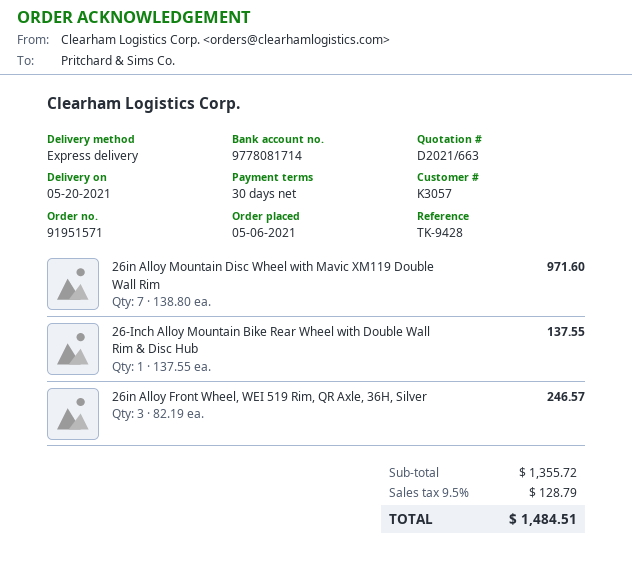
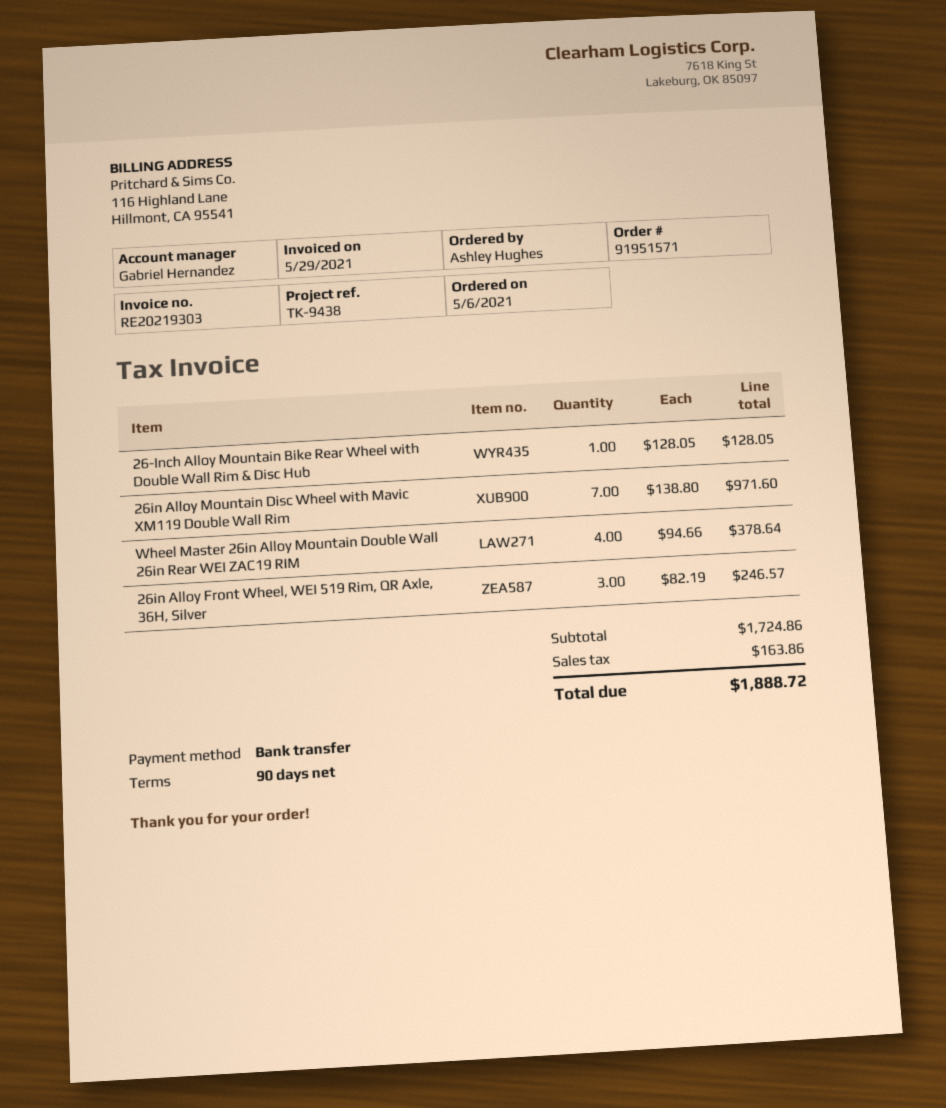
payment terms: 30 days -> 90 days
reference: TK-9428 -> TK-9438
26-Inch Alloy Mountain Bike Rear Wheel with Double Wall Rim & Disc Hub: 1 x 137.55 = 137.55 -> 1 x 128.05 = 128.05
Wheel Master 26in Alloy Mountain Double Wall 26in Rear WEI ZAC19 RIM: none -> 4 x 94.66 = 378.64
subtotal: 1355.72 -> 1724.86
tax: 128.79 -> 163.86
total: 1484.51 -> 1888.72

